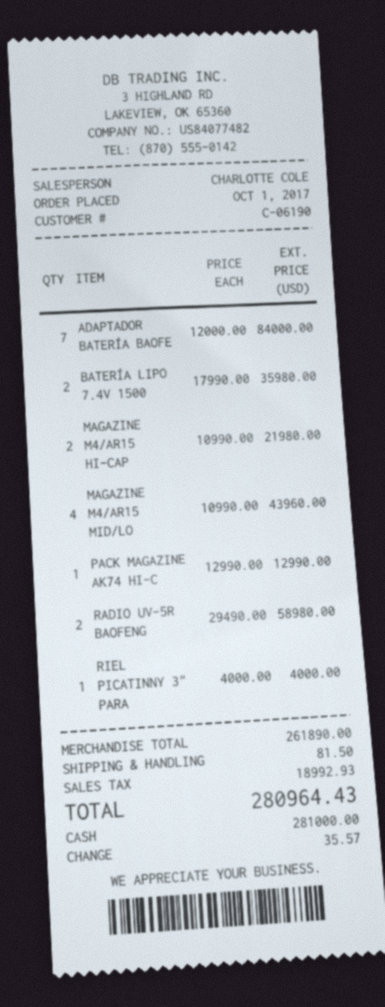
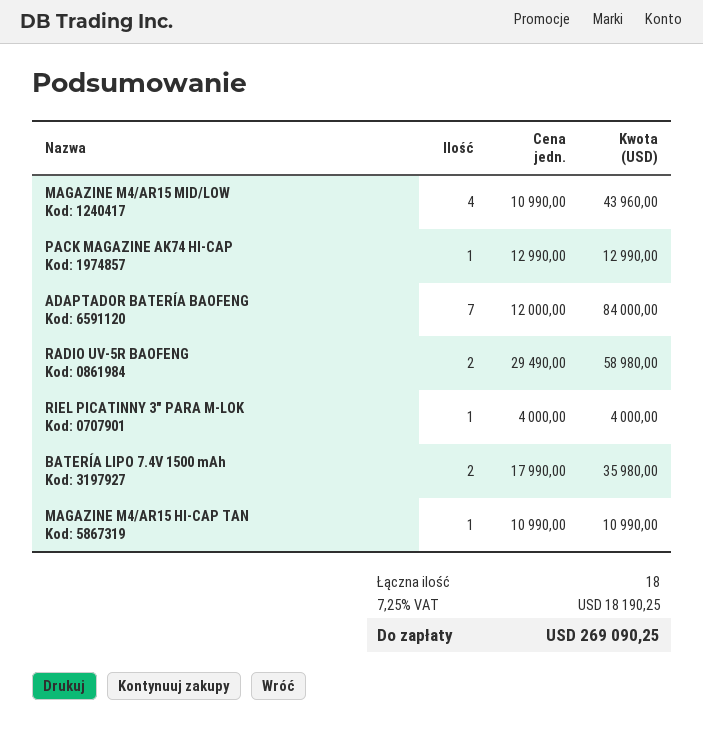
MAGAZINE M4/AR15 HI-CAP: 2 x 10990.00 = 21980.00 -> 1 x 10990.00 = 10990.00
shipping: 81.50 -> none
tax: 18992.93 -> 18190.25
total: 280964.43 -> 269090.25

